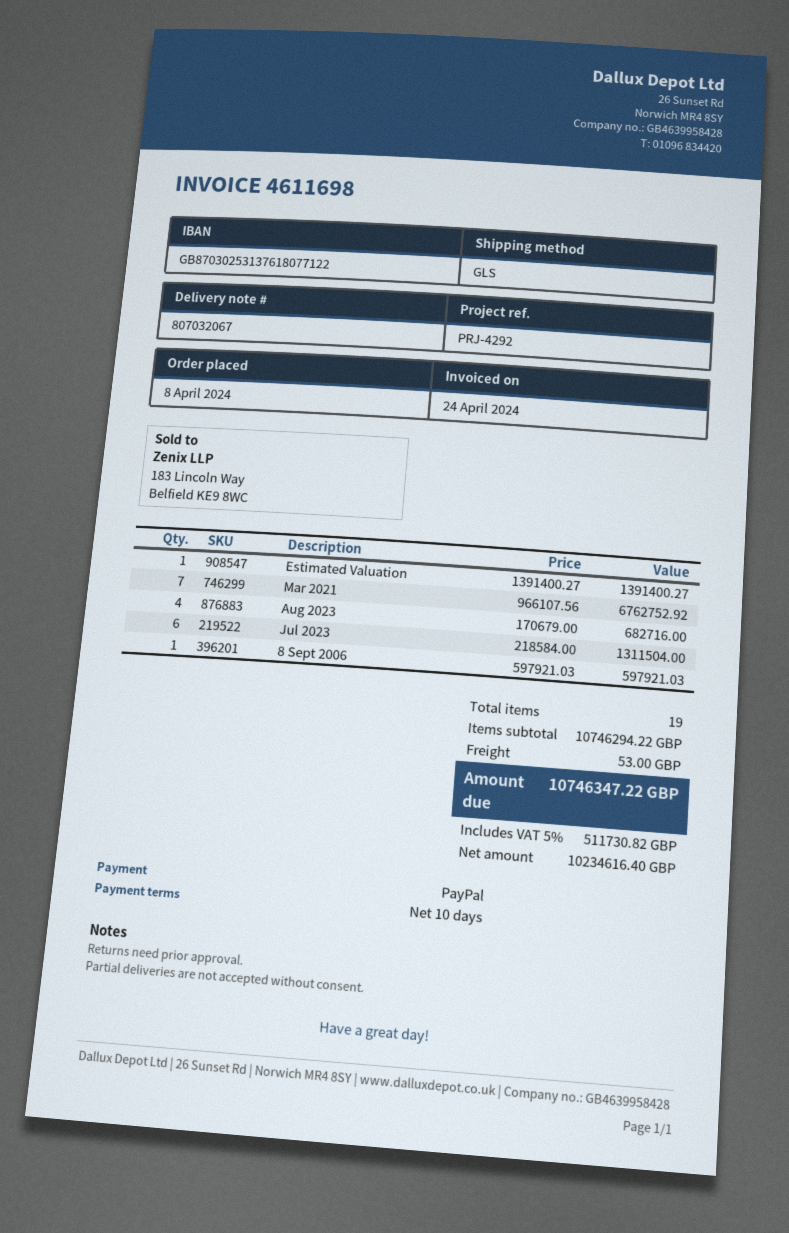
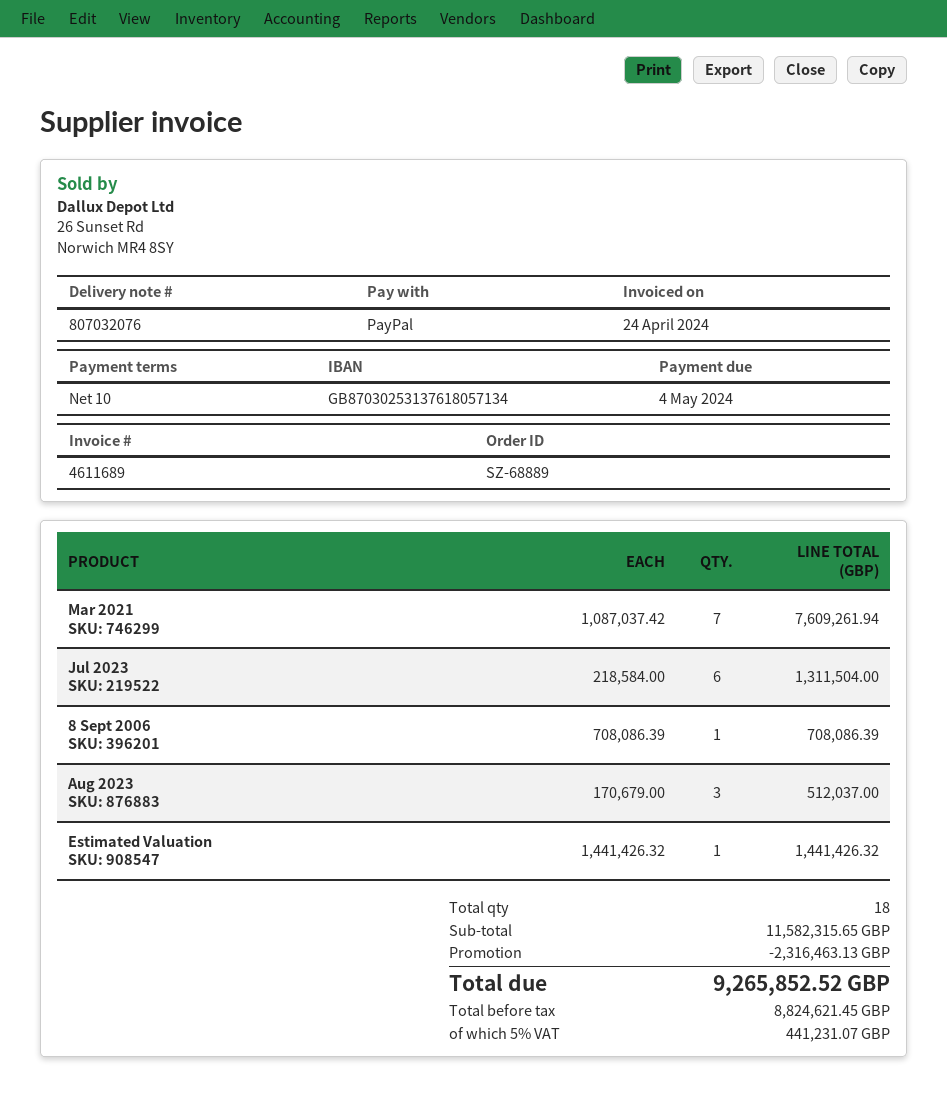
delivery note number: 807032067 -> 807032076
invoice number: 4611698 -> 4611689
bank account: GB87030253137618077122 -> GB87030253137618057134
Estimated Valuation: 1 x 1391400.27 = 1391400.27 -> 1 x 1441426.32 = 1441426.32
Mar 2021: 7 x 966107.56 = 6762752.92 -> 7 x 1087037.42 = 7609261.94
Aug 2023: 4 x 170679.00 = 682716.00 -> 3 x 170679.00 = 512037.00
8 Sept 2006: 1 x 597921.03 = 597921.03 -> 1 x 708086.39 = 708086.39
total quantity: 19 -> 18
subtotal: 10746294.22 -> 11582315.65
discount: none -> 2316463.13
shipping: 53.00 -> none
net: 10234616.40 -> 8824621.45
tax: 5% = 511730.82 -> 5% = 441231.07
total: 10746347.22 -> 9265852.52

